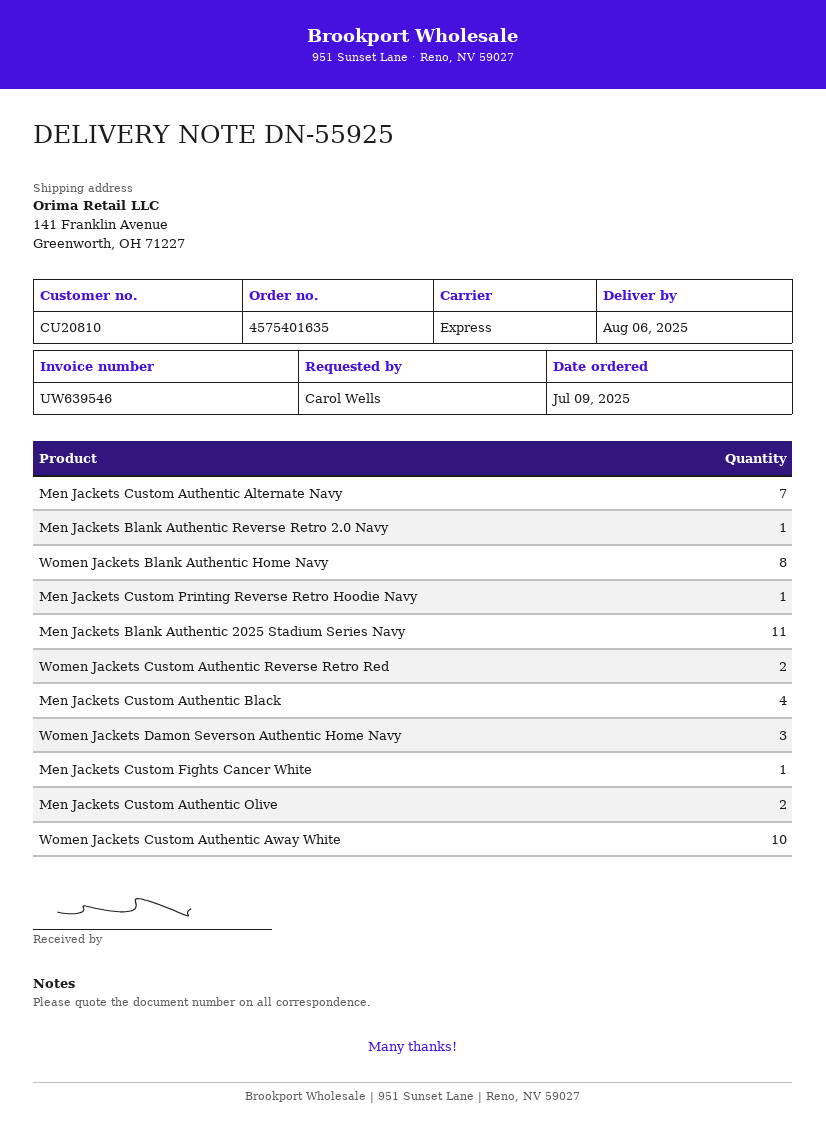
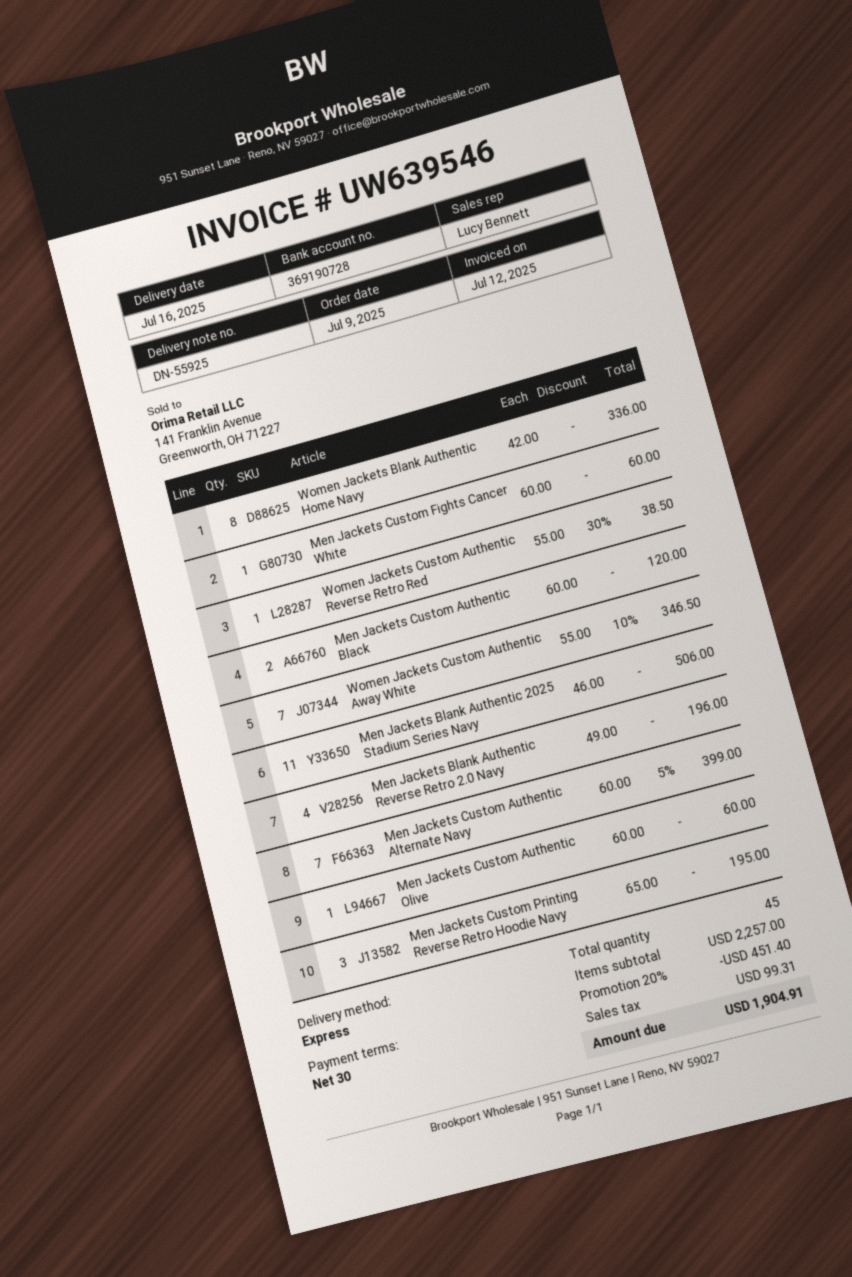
delivery date: 2025-08-06 -> 2025-07-16
Men Jackets Blank Authentic Reverse Retro 2.0 Navy: 1 -> 4
Men Jackets Custom Printing Reverse Retro Hoodie Navy: 1 -> 3
Women Jackets Custom Authentic Reverse Retro Red: 2 -> 1
Men Jackets Custom Authentic Black: 4 -> 2
Women Jackets Damon Severson Authentic Home Navy: 3 -> none
Men Jackets Custom Authentic Olive: 2 -> 1
Women Jackets Custom Authentic Away White: 10 -> 7

